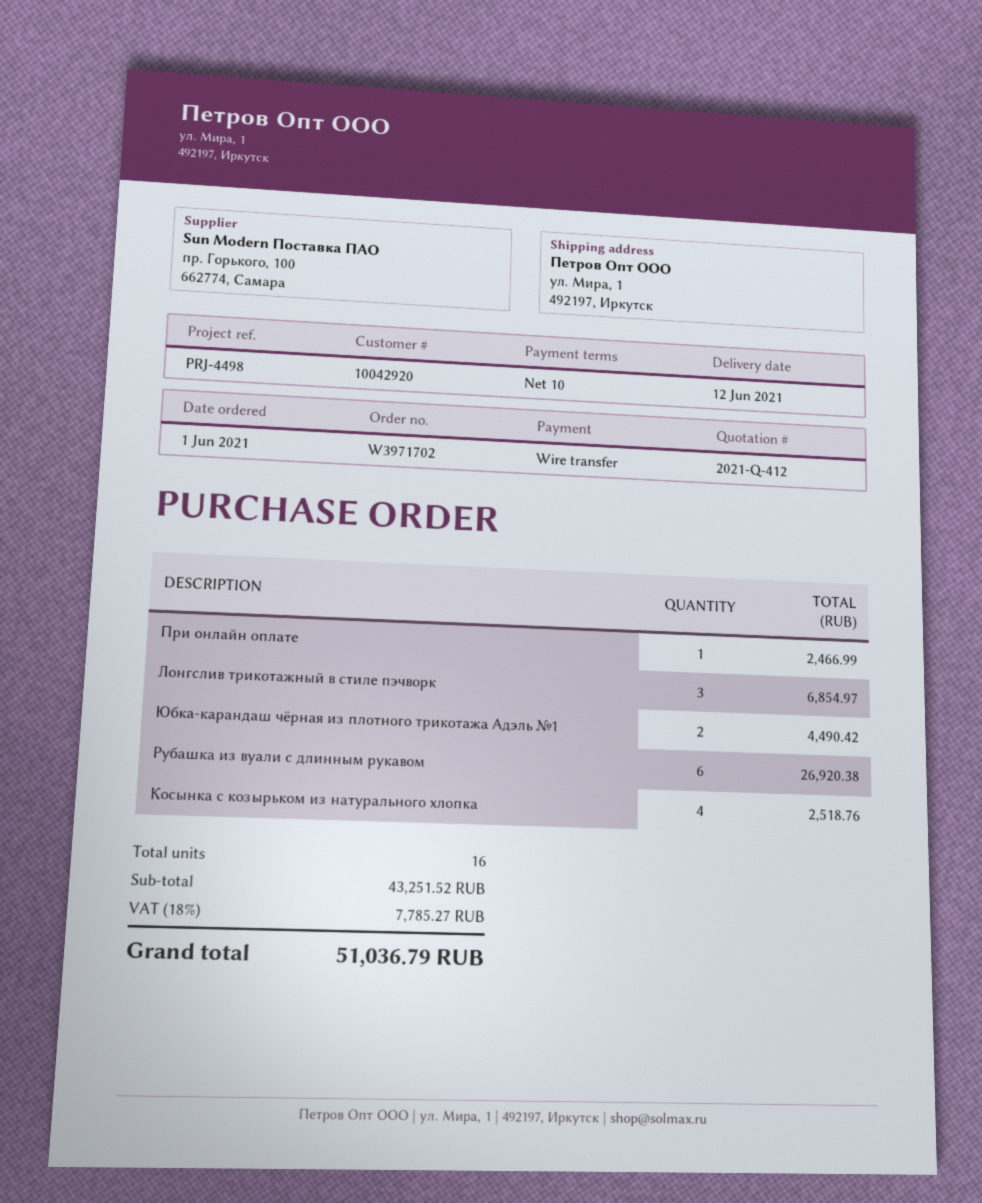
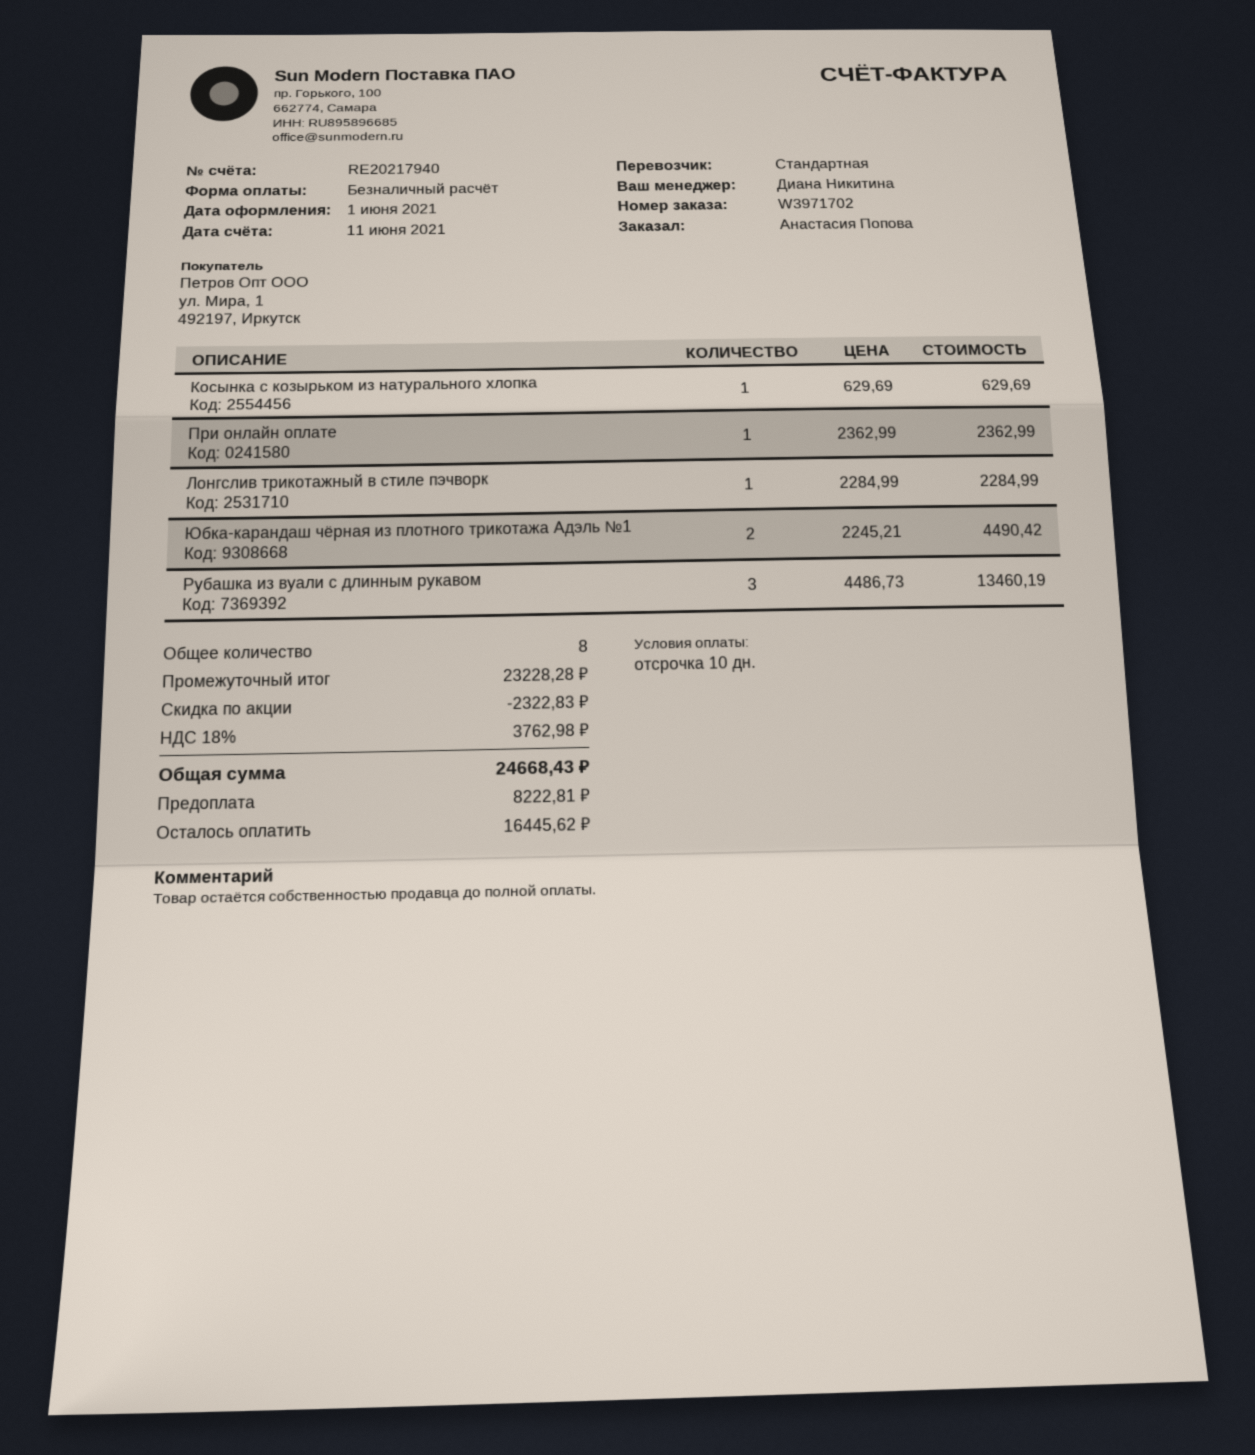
При онлайн оплате: 1 for 2466.99 -> 1 for 2362.99
Лонгслив трикотажный в стиле пэчворк: 3 for 6854.97 -> 1 for 2284.99
Рубашка из вуали с длинным рукавом: 6 for 26920.38 -> 3 for 13460.19
Косынка с козырьком из натурального хлопка: 4 for 2518.76 -> 1 for 629.69
total quantity: 16 -> 8
subtotal: 43251.52 -> 23228.28
discount: none -> 2322.83
tax: 18% = 7785.27 -> 18% = 3762.98
total: 51036.79 -> 24668.43

